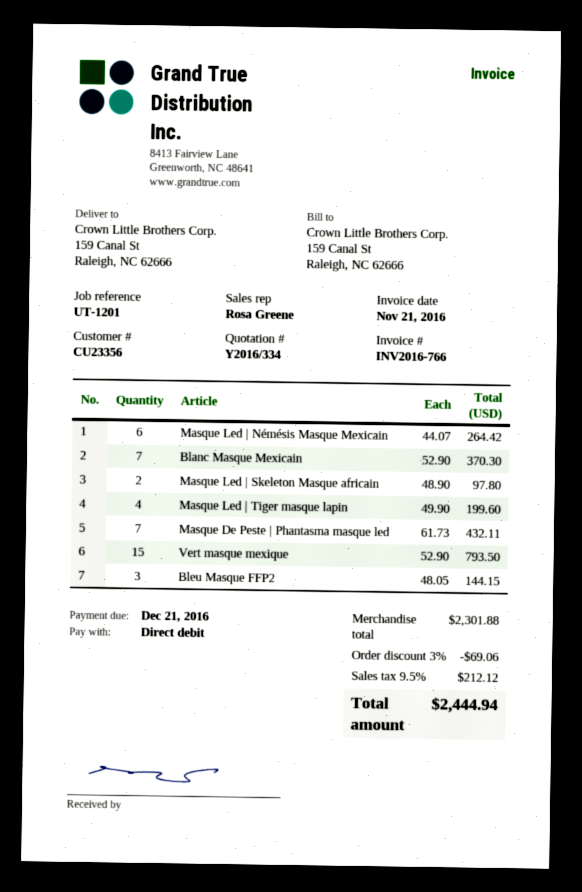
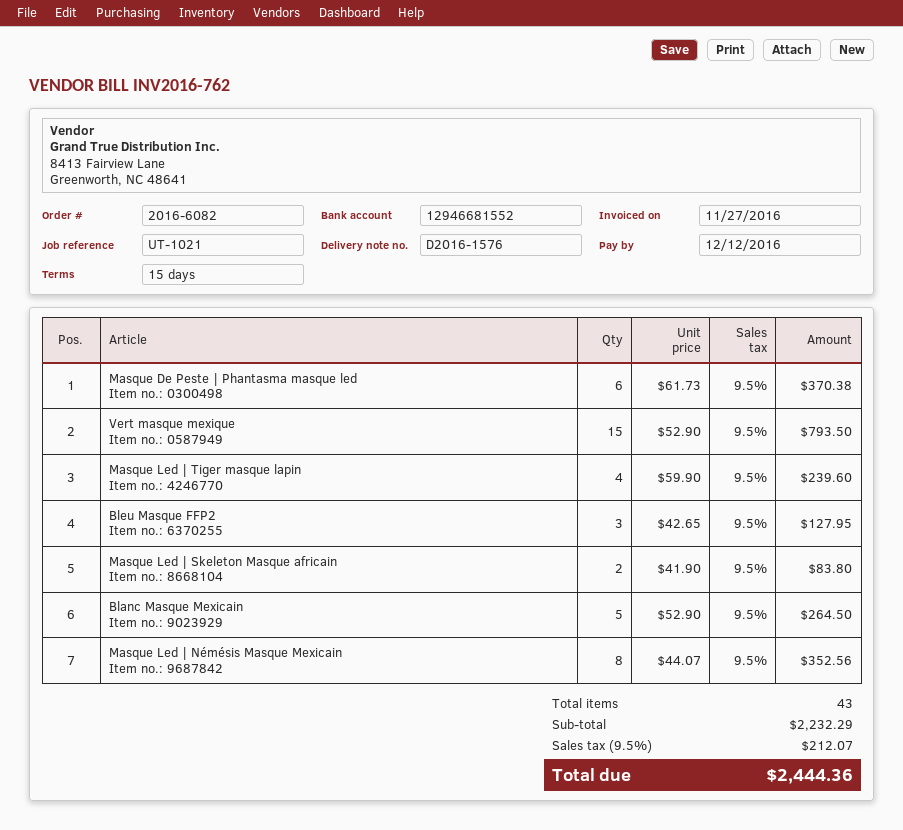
invoice number: INV2016-766 -> INV2016-762
invoice date: 2016-11-21 -> 2016-11-27
due date: 2016-12-21 -> 2016-12-12
reference: UT-1201 -> UT-1021
Masque Led | Némésis Masque Mexicain: 6 x 44.07 = 264.42 -> 8 x 44.07 = 352.56
Blanc Masque Mexicain: 7 x 52.90 = 370.30 -> 5 x 52.90 = 264.50
Masque Led | Skeleton Masque africain: 2 x 48.90 = 97.80 -> 2 x 41.90 = 83.80
Masque Led | Tiger masque lapin: 4 x 49.90 = 199.60 -> 4 x 59.90 = 239.60
Masque De Peste | Phantasma masque led: 7 x 61.73 = 432.11 -> 6 x 61.73 = 370.38
Bleu Masque FFP2: 3 x 48.05 = 144.15 -> 3 x 42.65 = 127.95
subtotal: 2301.88 -> 2232.29
discount: 3% = 69.06 -> none
tax: 9.5% = 212.12 -> 9.5% = 212.07
total: 2444.94 -> 2444.36

